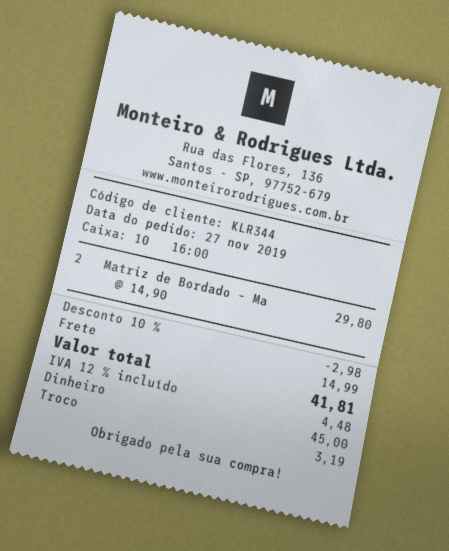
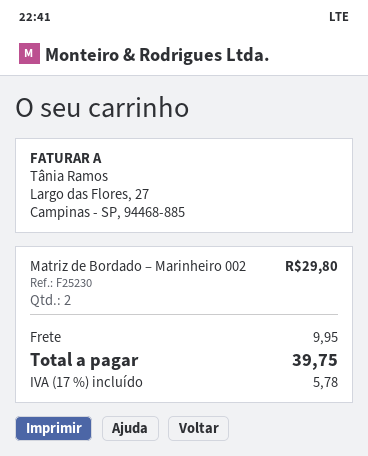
discount: 10% = 2.98 -> none
shipping: 14.99 -> 9.95
tax: 12% = 4.48 -> 17% = 5.78
total: 41.81 -> 39.75

